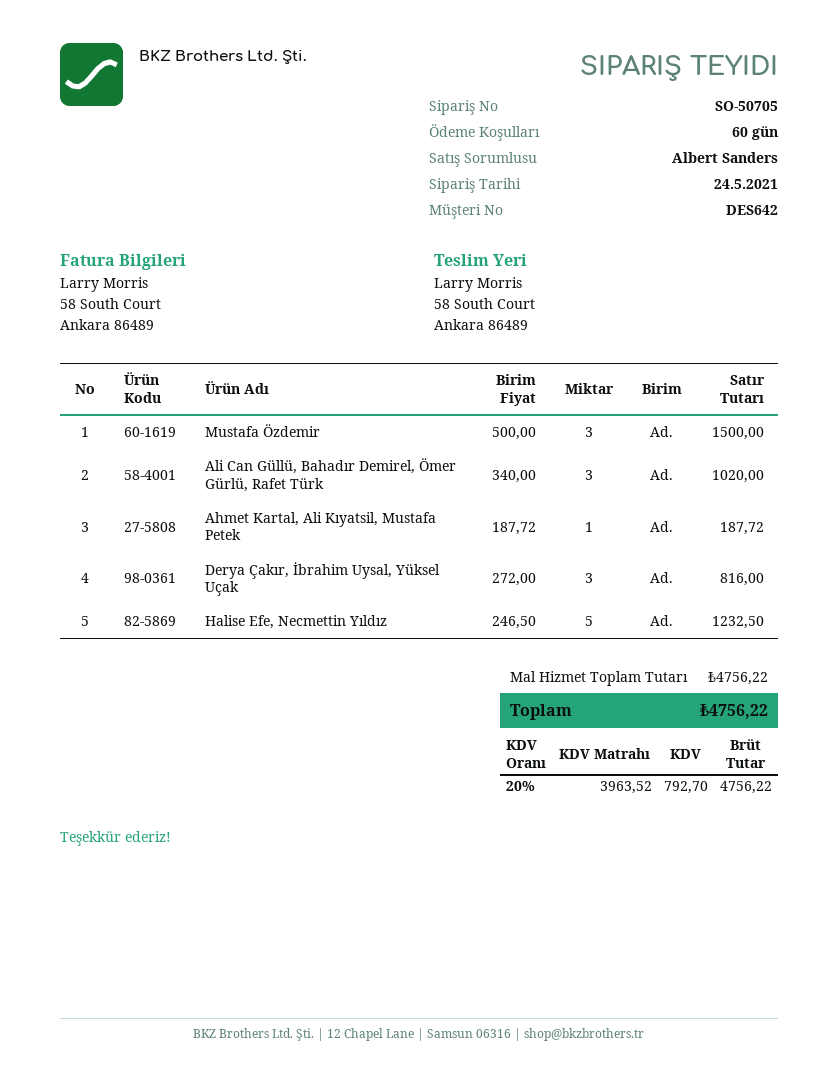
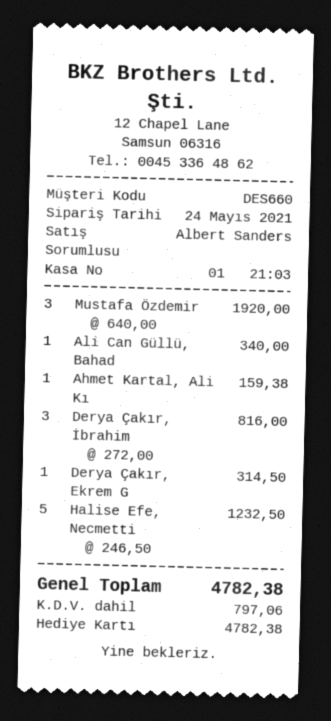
customer number: DES642 -> DES660
Mustafa Özdemir: 3 x 500.00 = 1500.00 -> 3 x 640.00 = 1920.00
Ali Can Güllü, Bahadır Demirel, Ömer Gürlü, Rafet Türk: 3 x 340.00 = 1020.00 -> 1 x 340.00 = 340.00
Ahmet Kartal, Ali Kıyatsil, Mustafa Petek: 1 x 187.72 = 187.72 -> 1 x 159.38 = 159.38
Derya Çakır, Ekrem G: none -> 1 x 314.50 = 314.50
tax: 792.70 -> 797.06
total: 4756.22 -> 4782.38

